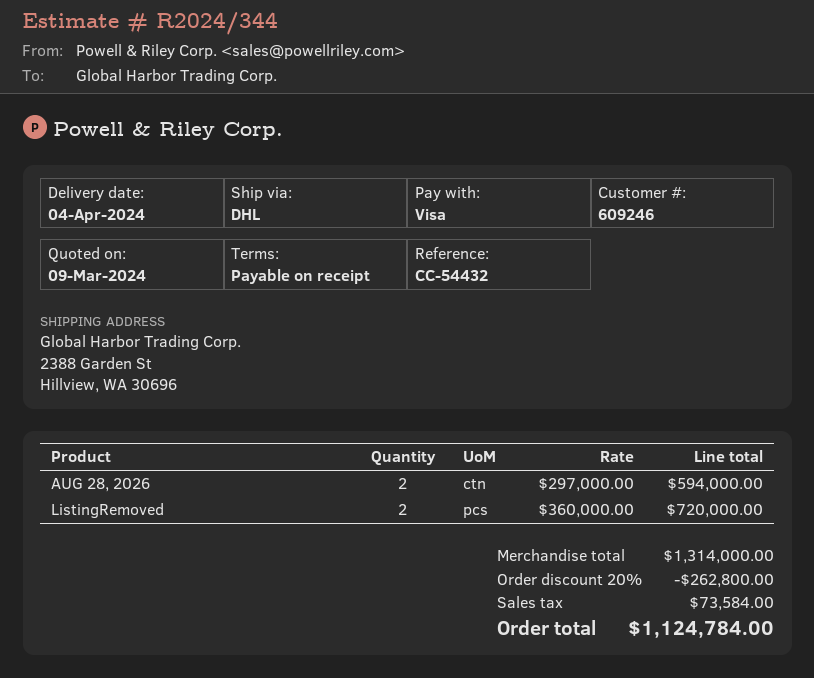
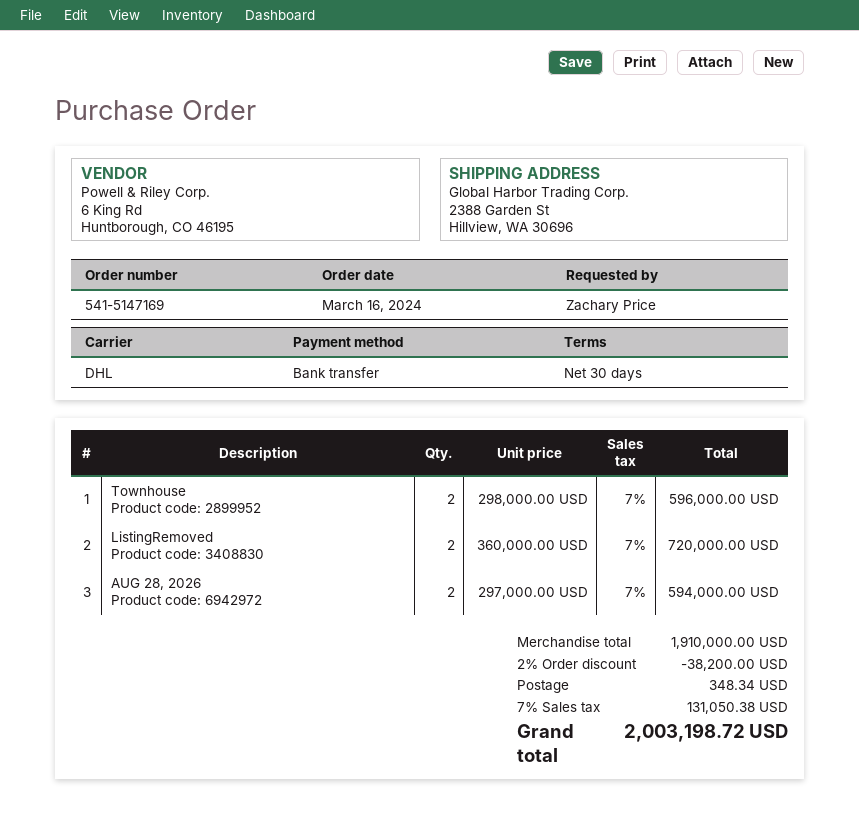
payment terms: on receipt -> 30 days
payment method: Visa -> bank transfer
Townhouse: none -> 2 x 298000.00 = 596000.00
subtotal: 1314000.00 -> 1910000.00
discount: 20% = 262800.00 -> 2% = 38200.00
shipping: none -> 348.34
tax: 73584.00 -> 131050.38
total: 1124784.00 -> 2003198.72

